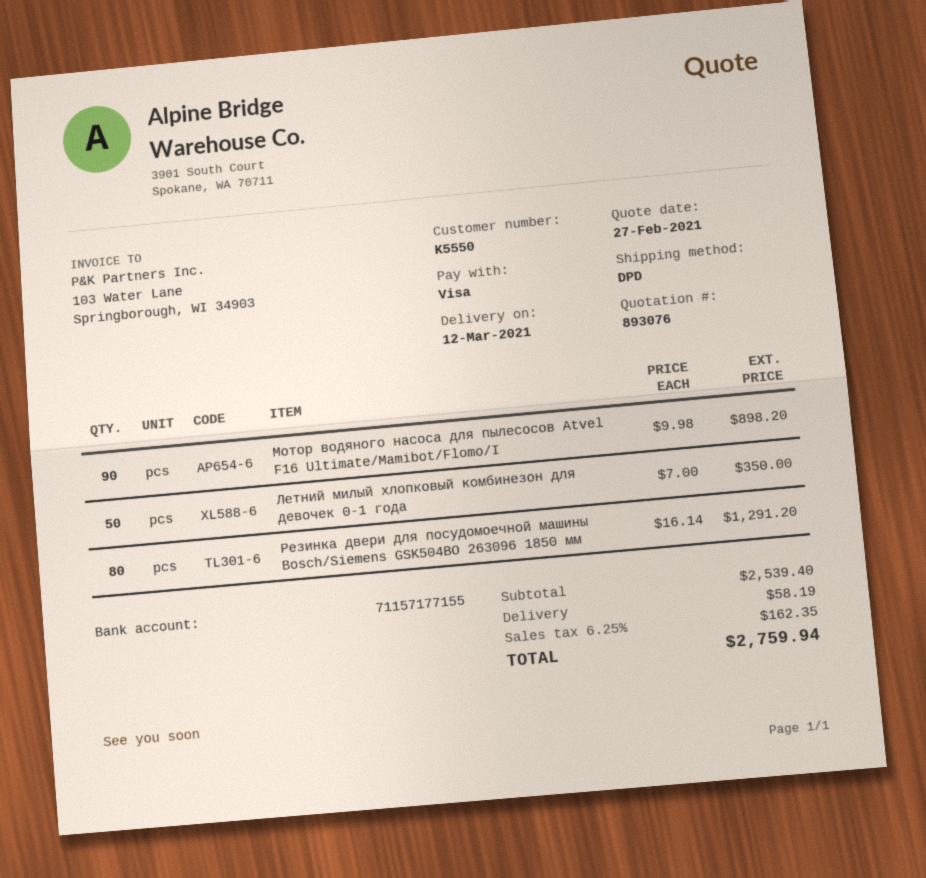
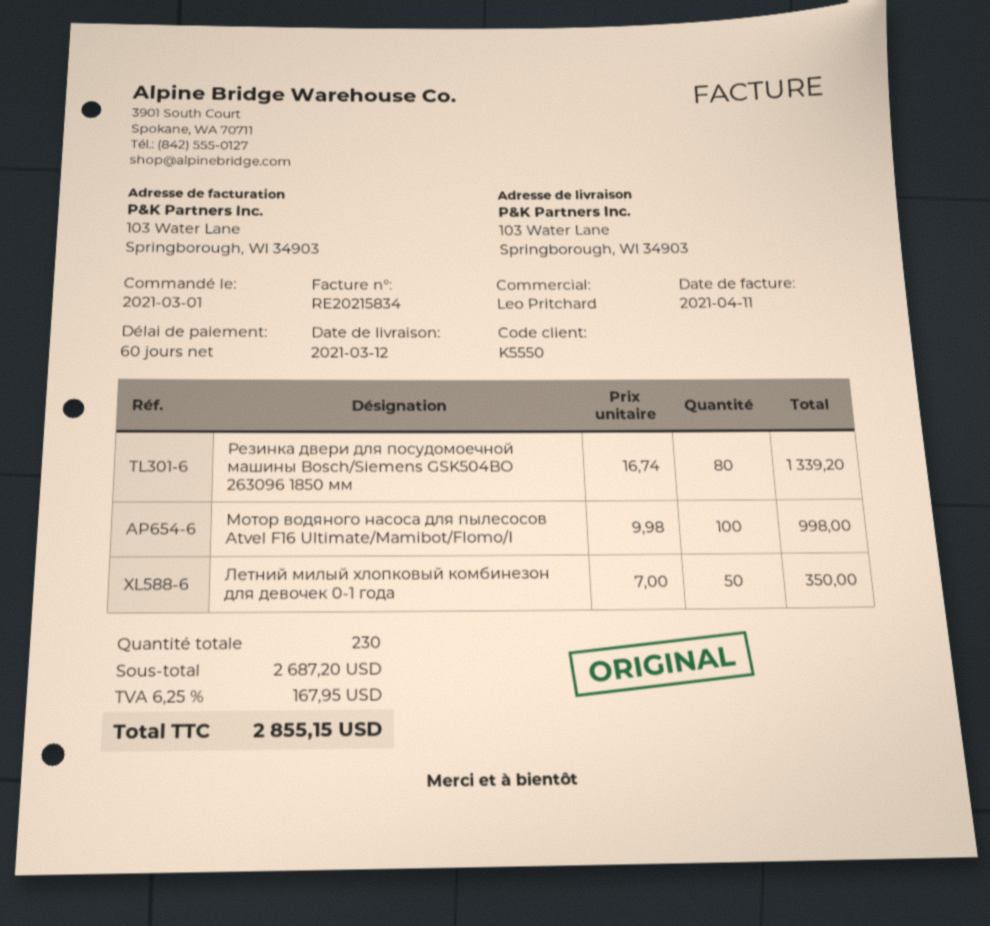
Мотор водяного насоса для пылесосов Atvel F16 Ultimate/Mamibot/Flomo/I: 90 x 9.98 = 898.20 -> 100 x 9.98 = 998.00
Резинка двери для посудомоечной машины Bosch/Siemens GSK504BO 263096 1850 мм: 80 x 16.14 = 1291.20 -> 80 x 16.74 = 1339.20
subtotal: 2539.40 -> 2687.20
shipping: 58.19 -> none
tax: 6.25% = 162.35 -> 6.25% = 167.95
total: 2759.94 -> 2855.15

